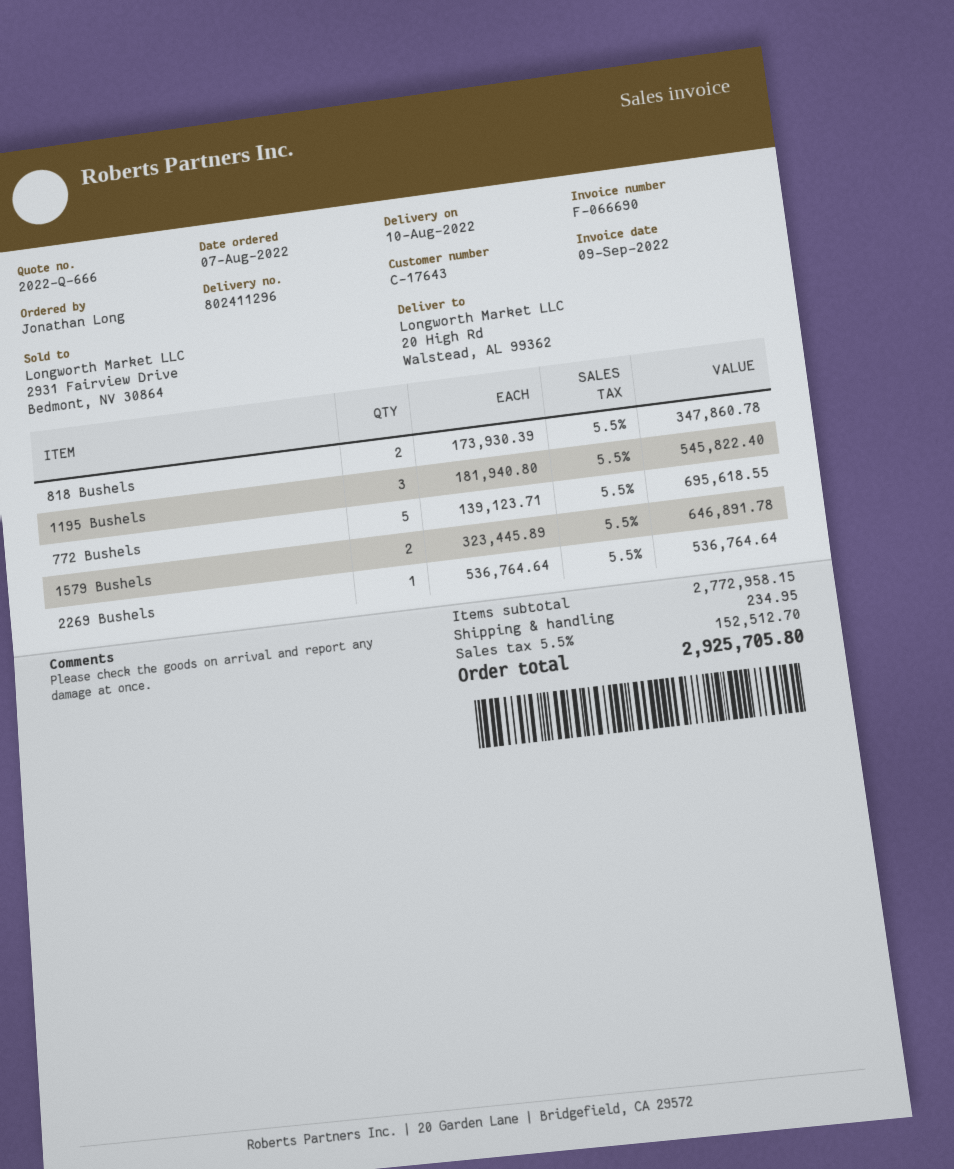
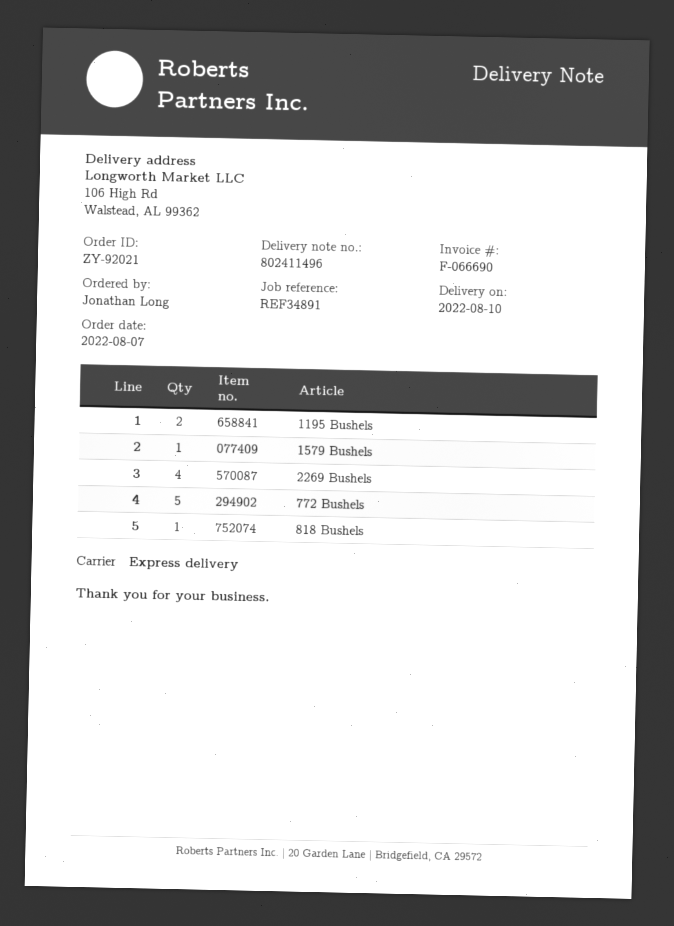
delivery note number: 802411296 -> 802411496
ship to: 20 High Rd, Walstead, AL 99362 -> 106 High Rd, Walstead, AL 99362
818 Bushels: 2 -> 1
1195 Bushels: 3 -> 2
1579 Bushels: 2 -> 1
2269 Bushels: 1 -> 4

